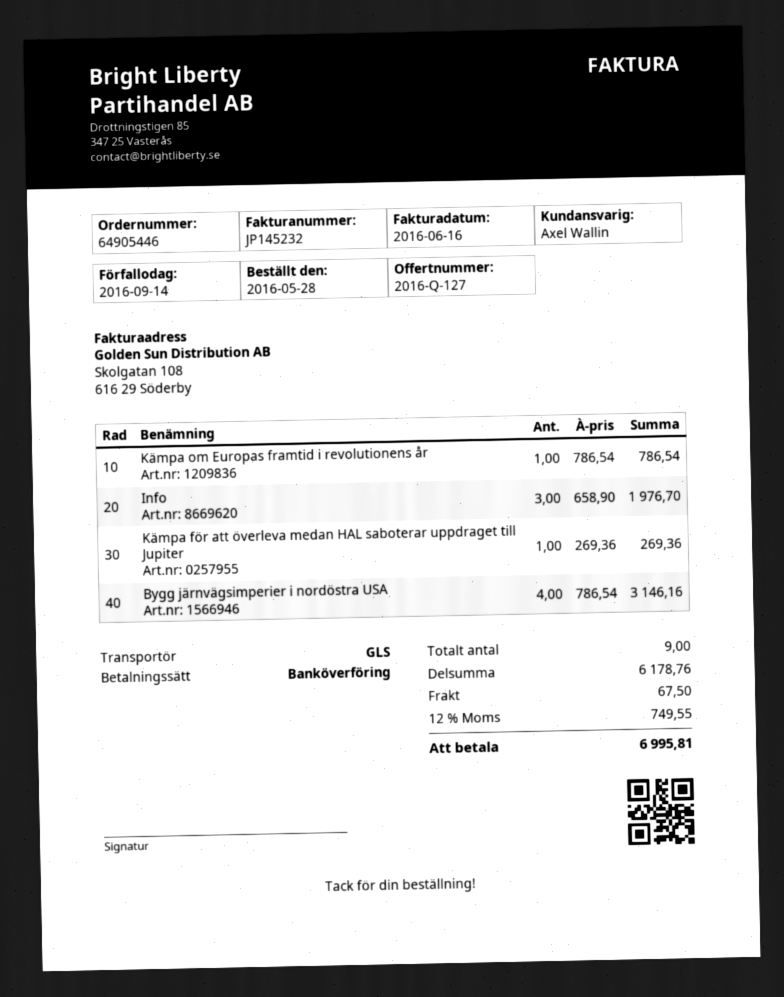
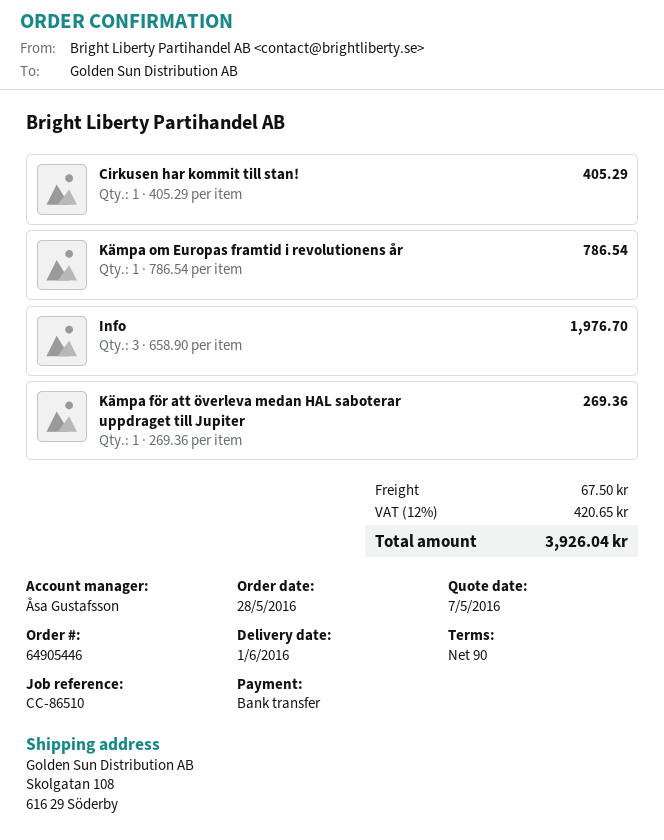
sales rep: Axel Wallin -> Åsa Gustafsson
Bygg järnvägsimperier i nordöstra USA: 4 x 786.54 = 3146.16 -> none
Cirkusen har kommit till stan!: none -> 1 x 405.29 = 405.29
tax: 12% = 749.55 -> 12% = 420.65
total: 6995.81 -> 3926.04

